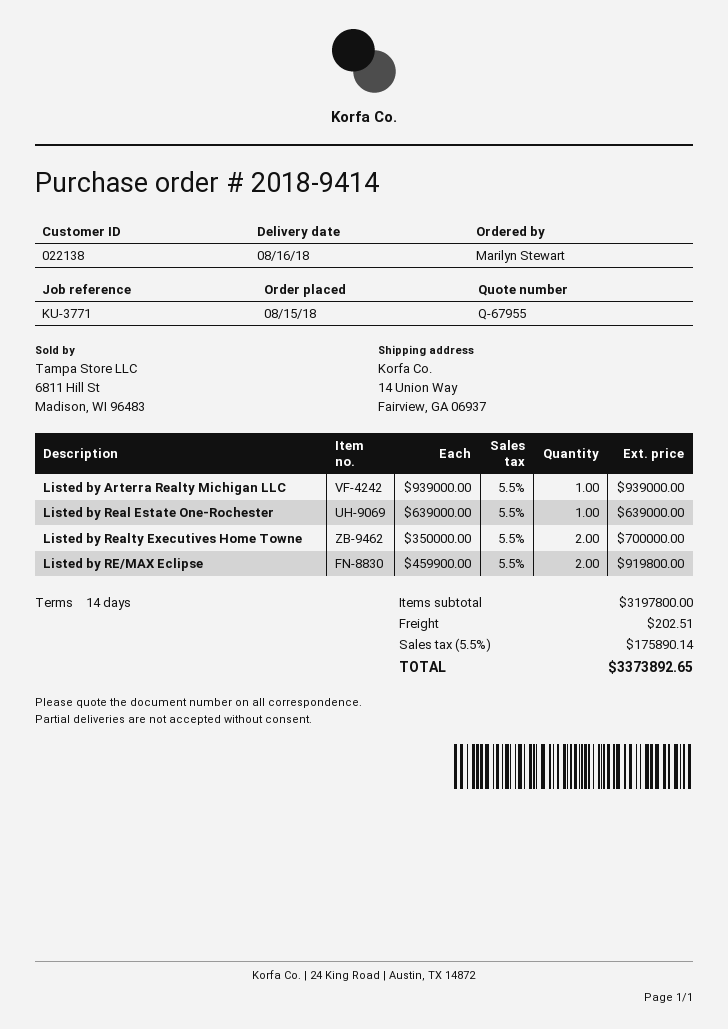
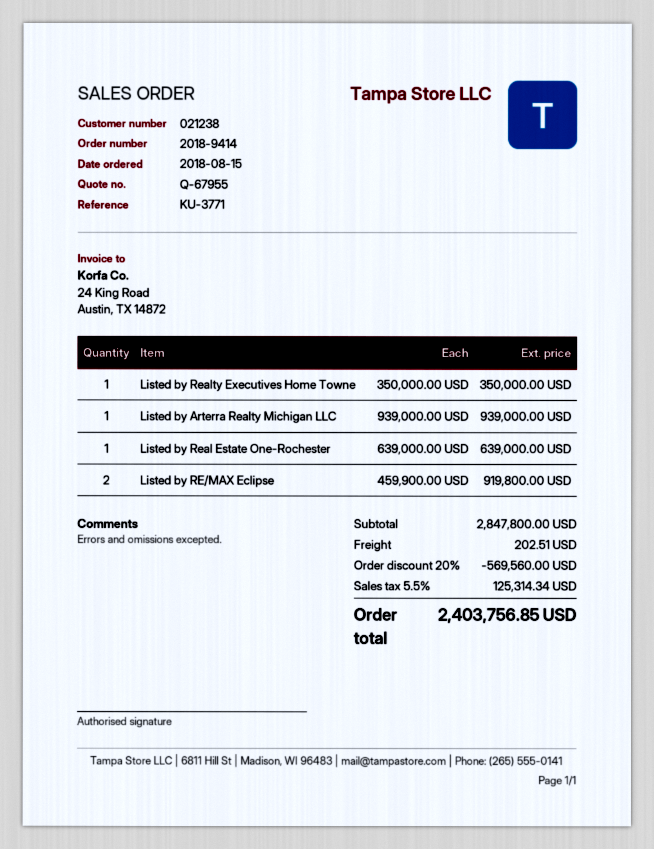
customer number: 022138 -> 021238
Listed by Realty Executives Home Towne: 2 x 350000.00 = 700000.00 -> 1 x 350000.00 = 350000.00
subtotal: 3197800.00 -> 2847800.00
discount: none -> 20% = 569560.00
tax: 5.5% = 175890.14 -> 5.5% = 125314.34
total: 3373892.65 -> 2403756.85

